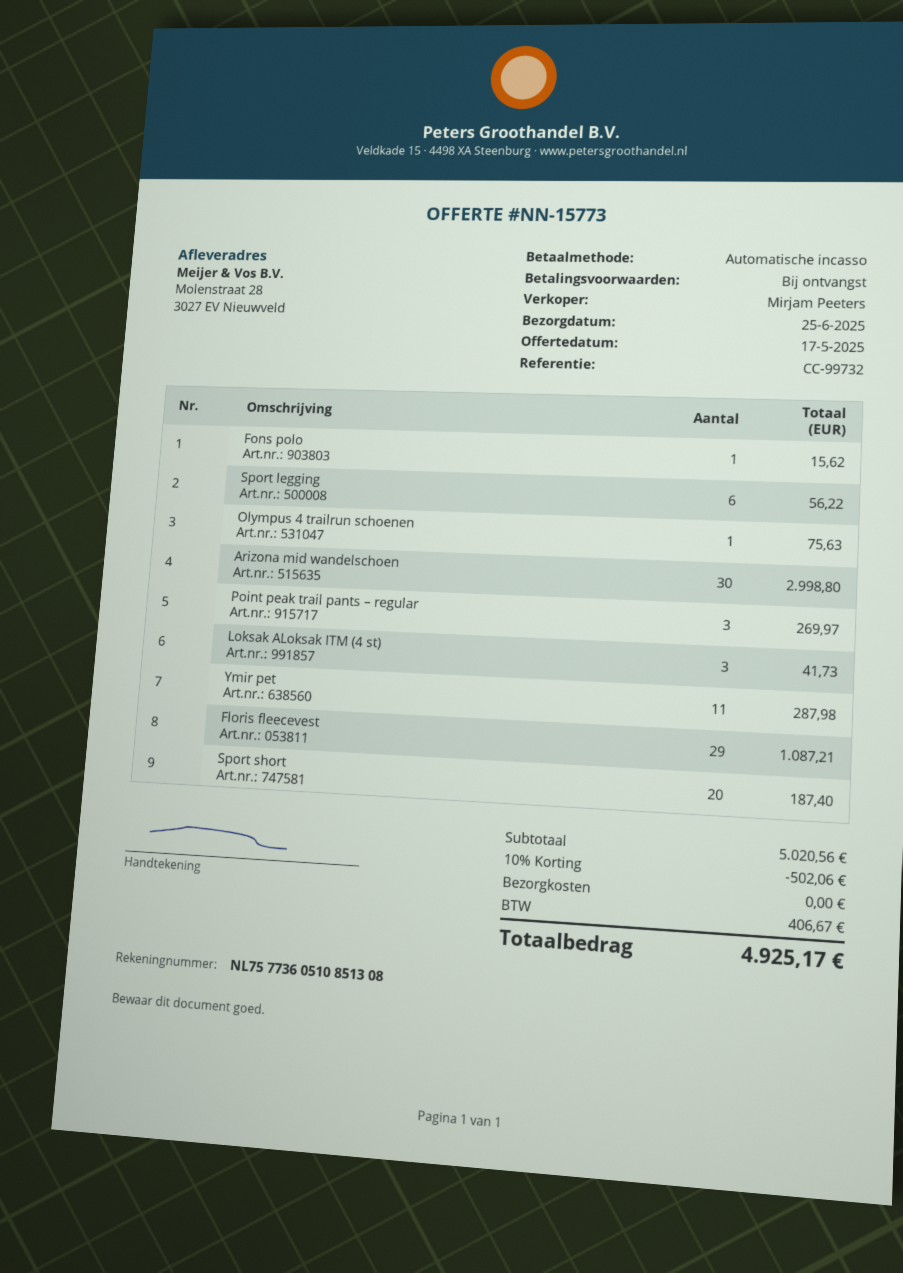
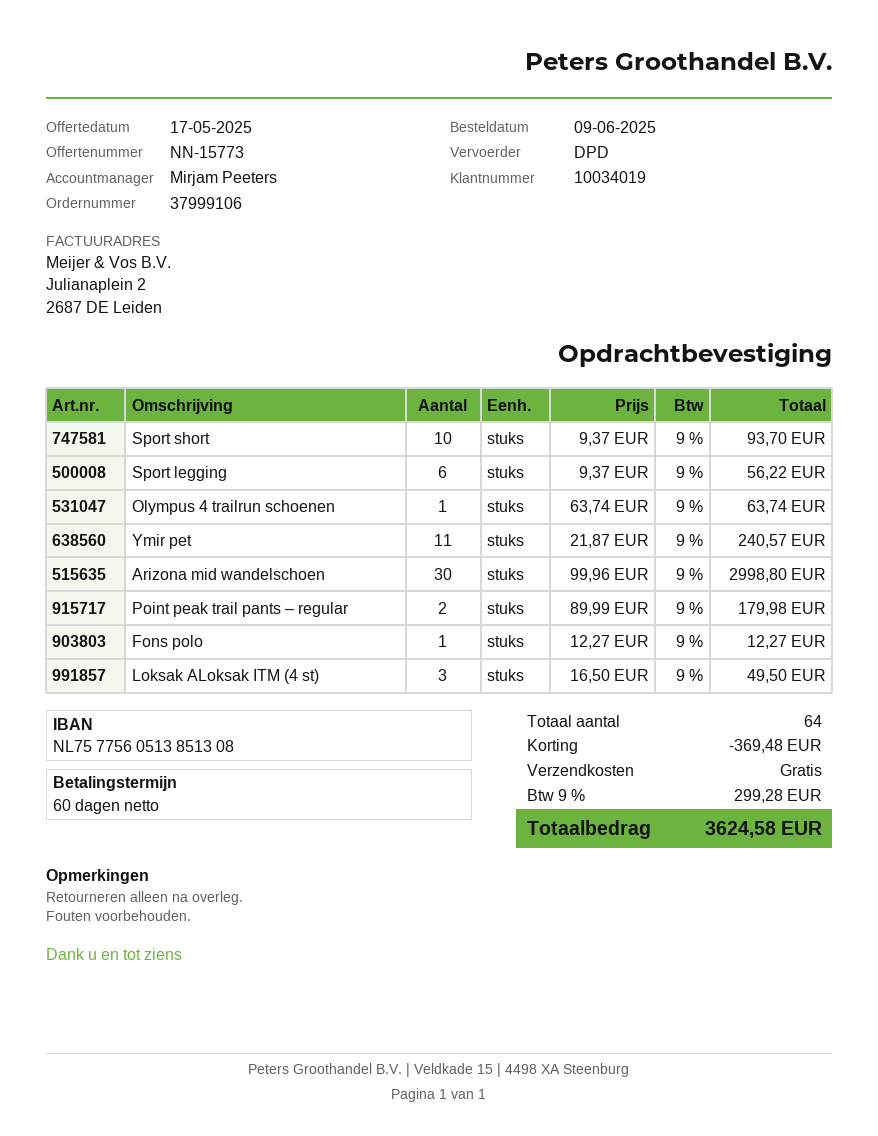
payment terms: on receipt -> 60 days
bank account: NL7577360510851308 -> NL7577560513851308
Fons polo: 1 for 15.62 -> 1 for 12.27
Olympus 4 trailrun schoenen: 1 for 75.63 -> 1 for 63.74
Point peak trail pants – regular: 3 for 269.97 -> 2 for 179.98
Loksak ALoksak ITM (4 st): 3 for 41.73 -> 3 for 49.50
Ymir pet: 11 for 287.98 -> 11 for 240.57
Floris fleecevest: 29 for 1087.21 -> none
Sport short: 20 for 187.40 -> 10 for 93.70
discount: 502.06 -> 369.48
tax: 406.67 -> 299.28
total: 4925.17 -> 3624.58

